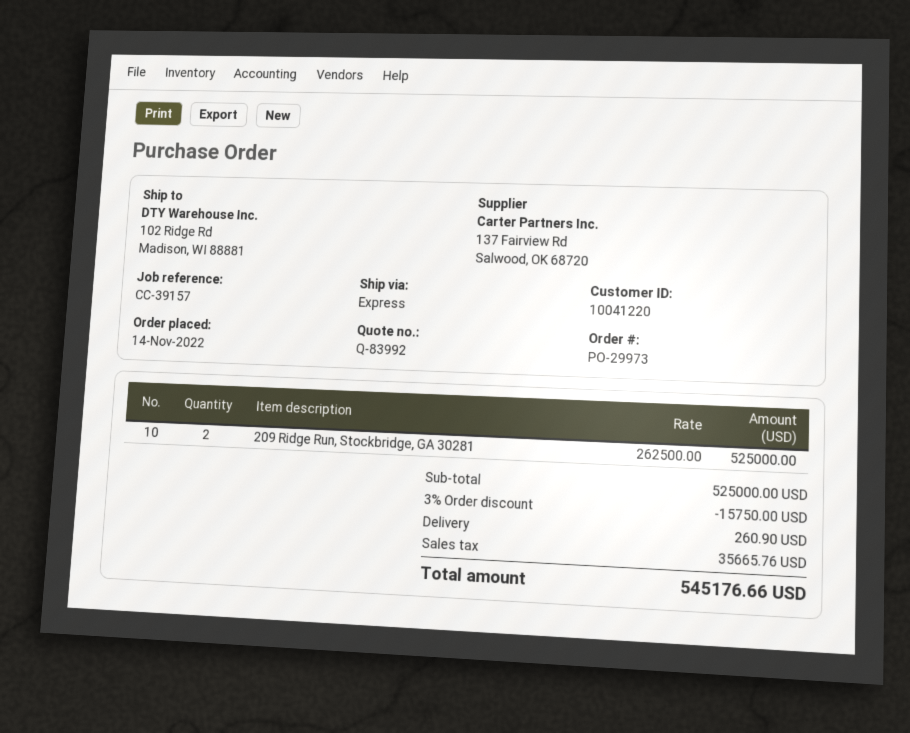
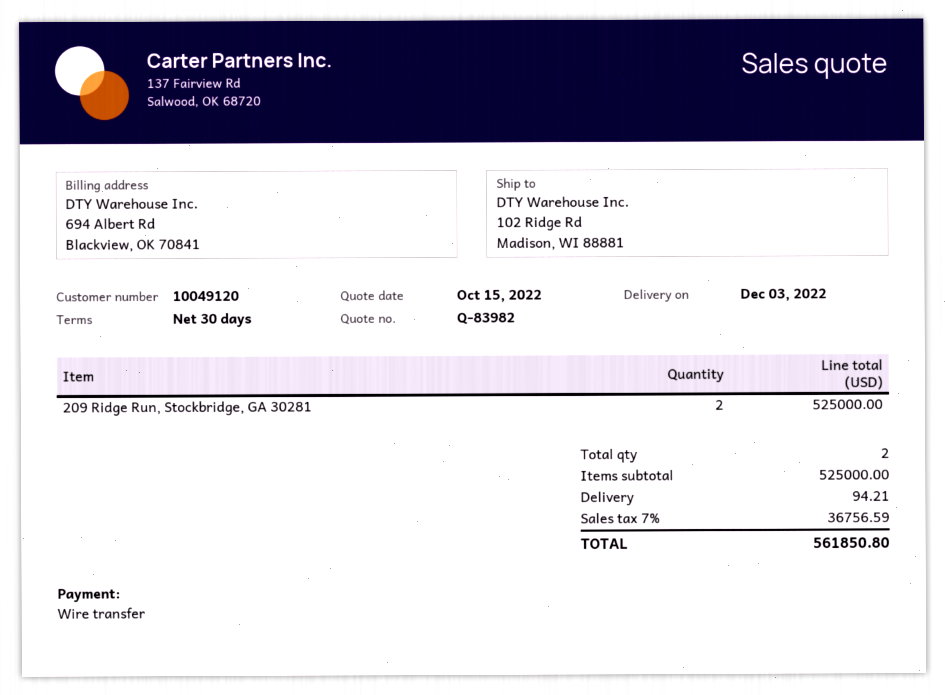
quote number: Q-83992 -> Q-83982
customer number: 10041220 -> 10049120
discount: 3% = 15750.00 -> none
shipping: 260.90 -> 94.21
tax: 35665.76 -> 36756.59
total: 545176.66 -> 561850.80

